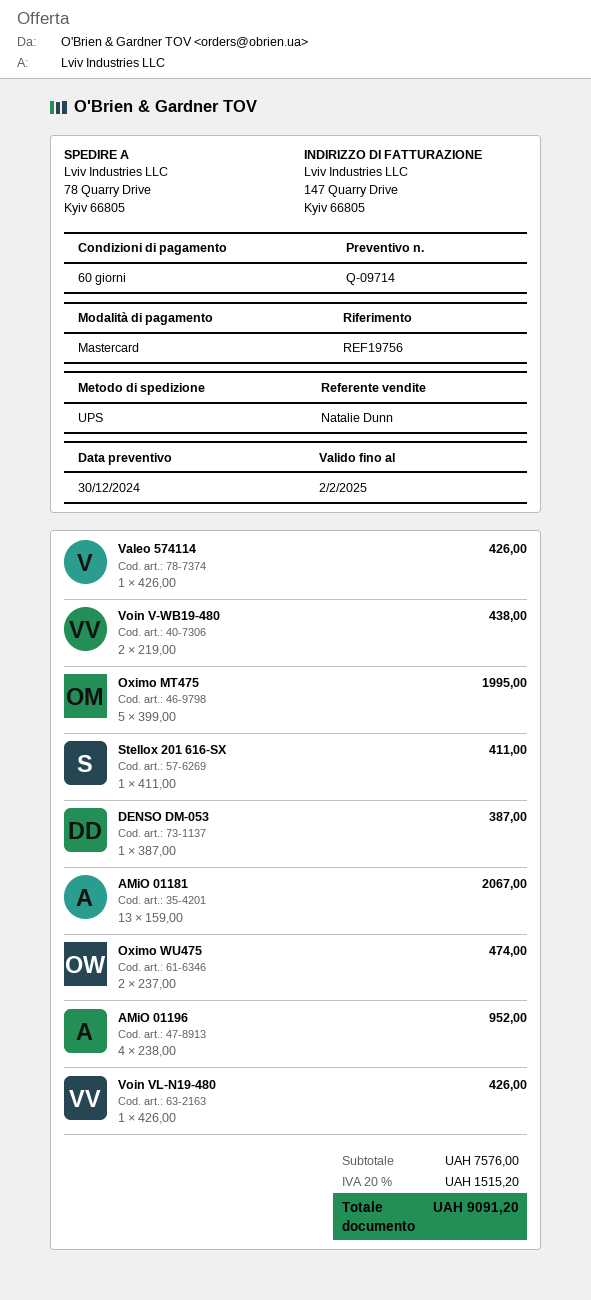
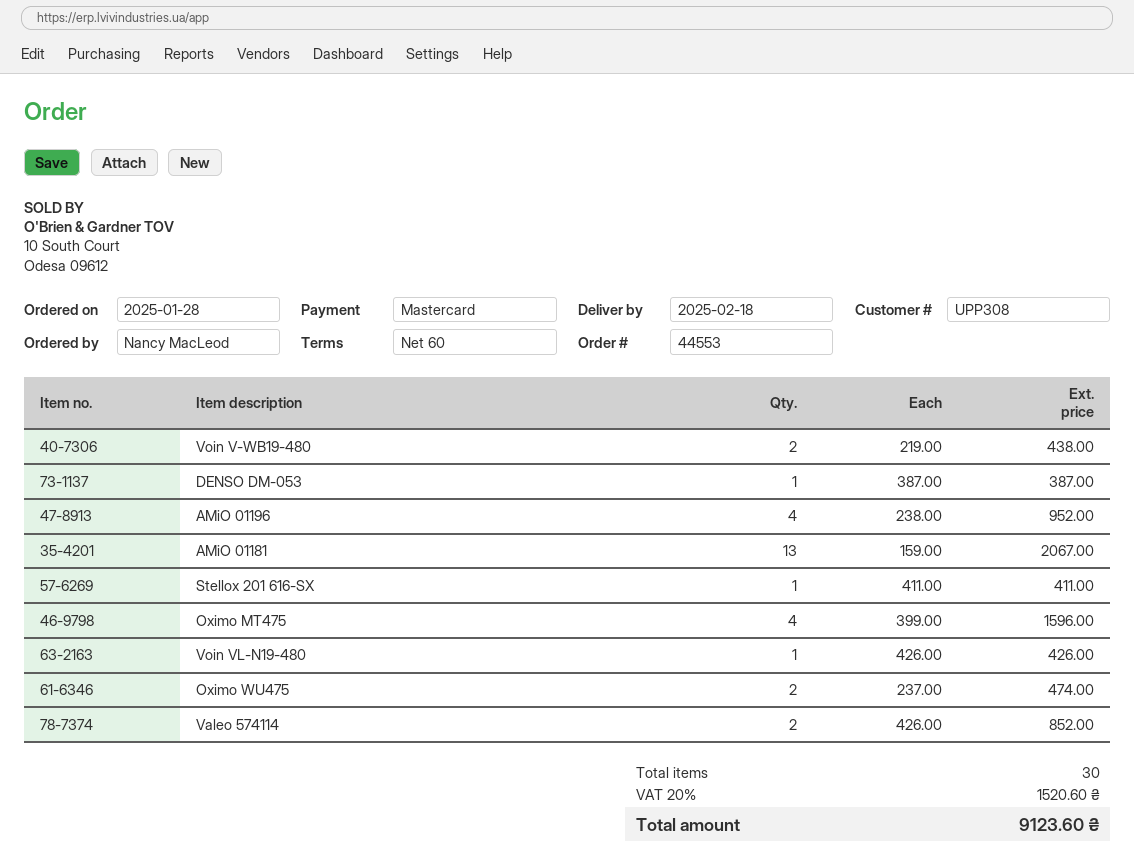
Valeo 574114: 1 x 426.00 = 426.00 -> 2 x 426.00 = 852.00
Oximo MT475: 5 x 399.00 = 1995.00 -> 4 x 399.00 = 1596.00
tax: 20% = 1515.20 -> 20% = 1520.60
total: 9091.20 -> 9123.60

